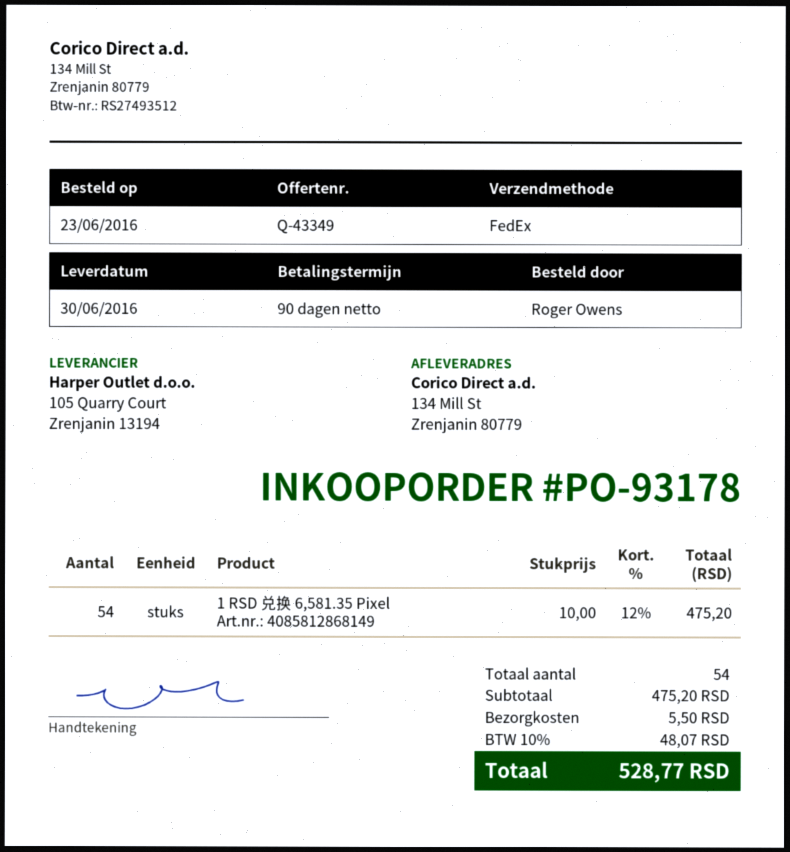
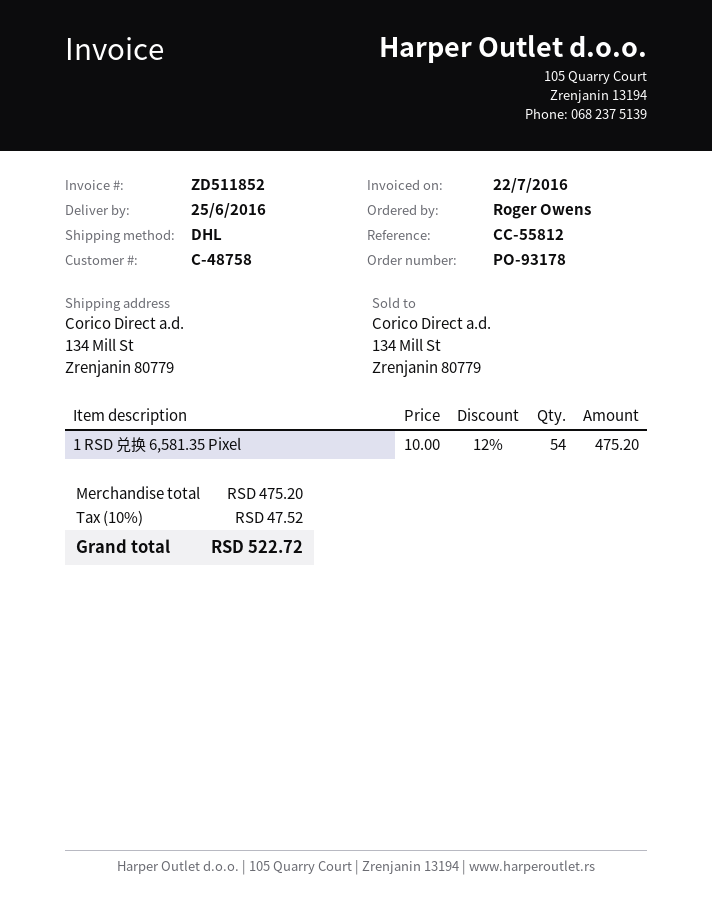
delivery date: 2016-06-30 -> 2016-06-25
shipping method: FedEx -> DHL
shipping: 5.50 -> none
tax: 10% = 48.07 -> 10% = 47.52
total: 528.77 -> 522.72

